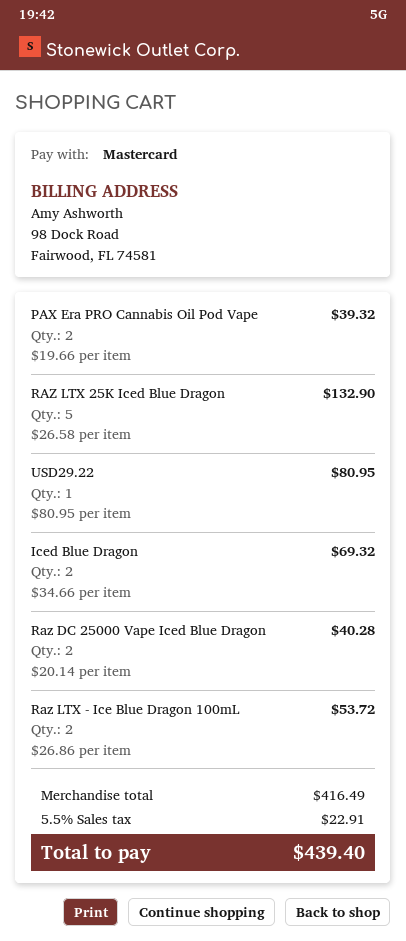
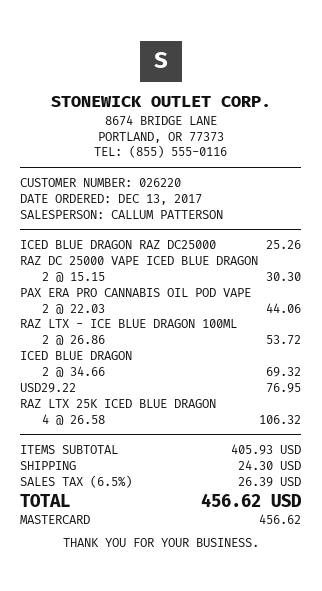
PAX Era PRO Cannabis Oil Pod Vape: 2 x 19.66 = 39.32 -> 2 x 22.03 = 44.06
RAZ LTX 25K Iced Blue Dragon: 5 x 26.58 = 132.90 -> 4 x 26.58 = 106.32
USD29.22: 1 x 80.95 = 80.95 -> 1 x 76.95 = 76.95
Raz DC 25000 Vape Iced Blue Dragon: 2 x 20.14 = 40.28 -> 2 x 15.15 = 30.30
ICED BLUE DRAGON RAZ DC25000: none -> 1 x 25.26 = 25.26
subtotal: 416.49 -> 405.93
shipping: none -> 24.30
tax: 5.5% = 22.91 -> 6.5% = 26.39
total: 439.40 -> 456.62

